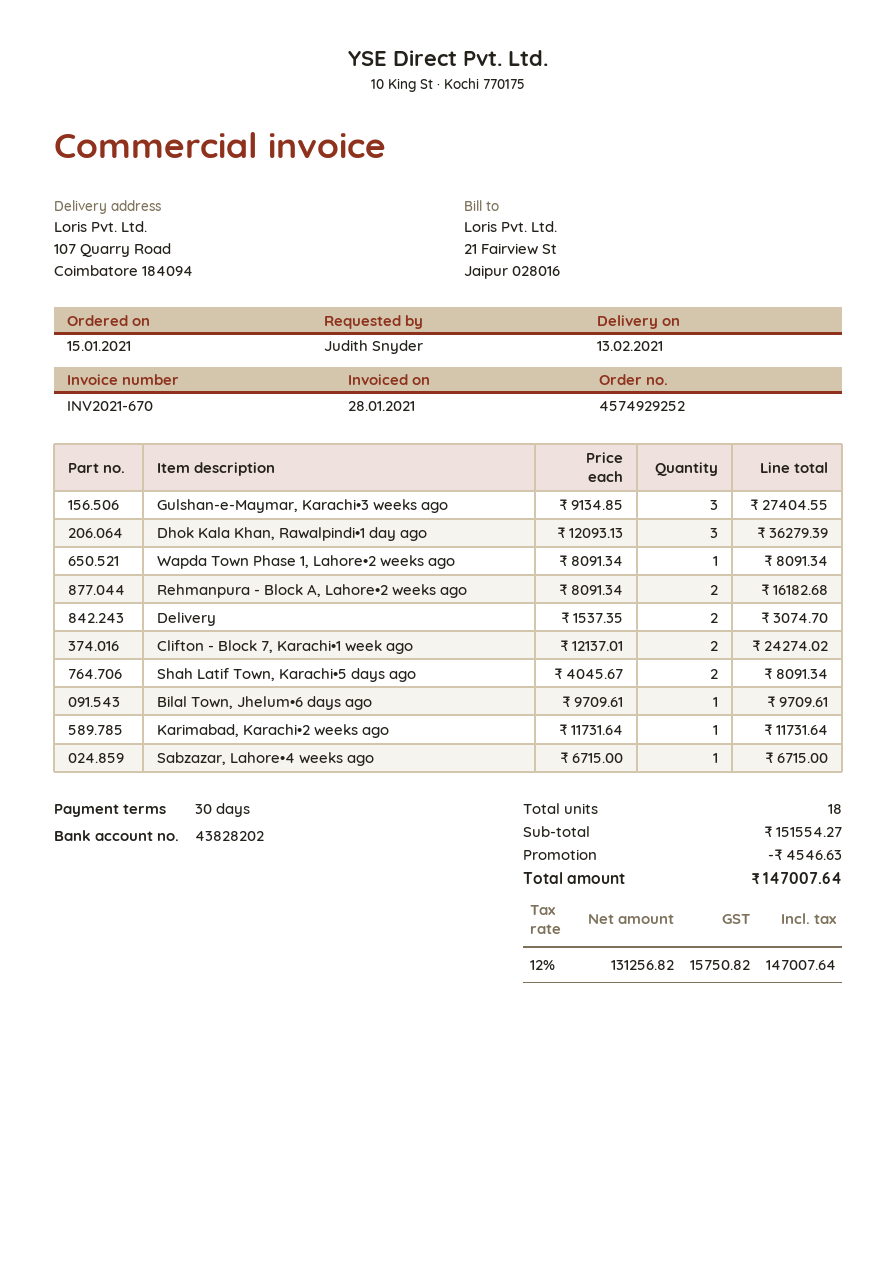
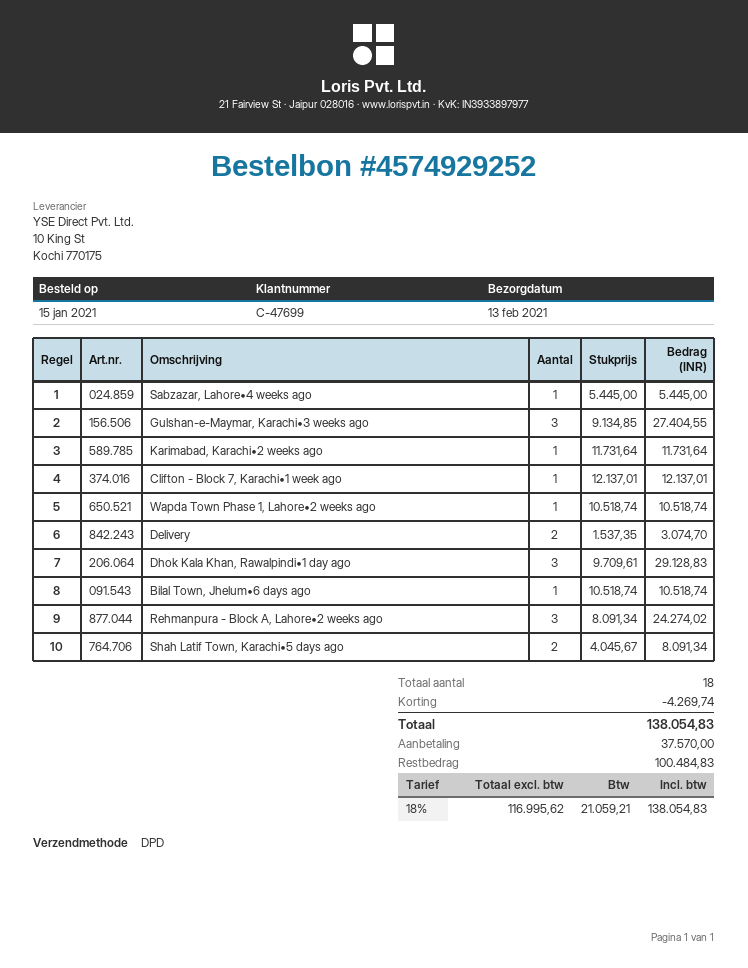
Dhok Kala Khan, Rawalpindi•1 day ago: 3 x 12093.13 = 36279.39 -> 3 x 9709.61 = 29128.83
Wapda Town Phase 1, Lahore•2 weeks ago: 1 x 8091.34 = 8091.34 -> 1 x 10518.74 = 10518.74
Rehmanpura - Block A, Lahore•2 weeks ago: 2 x 8091.34 = 16182.68 -> 3 x 8091.34 = 24274.02
Clifton - Block 7, Karachi•1 week ago: 2 x 12137.01 = 24274.02 -> 1 x 12137.01 = 12137.01
Bilal Town, Jhelum•6 days ago: 1 x 9709.61 = 9709.61 -> 1 x 10518.74 = 10518.74
Sabzazar, Lahore•4 weeks ago: 1 x 6715.00 = 6715.00 -> 1 x 5445.00 = 5445.00
discount: 4546.63 -> 4269.74
net: 131256.82 -> 116995.62
tax: 12% = 15750.82 -> 18% = 21059.21
total: 147007.64 -> 138054.83

